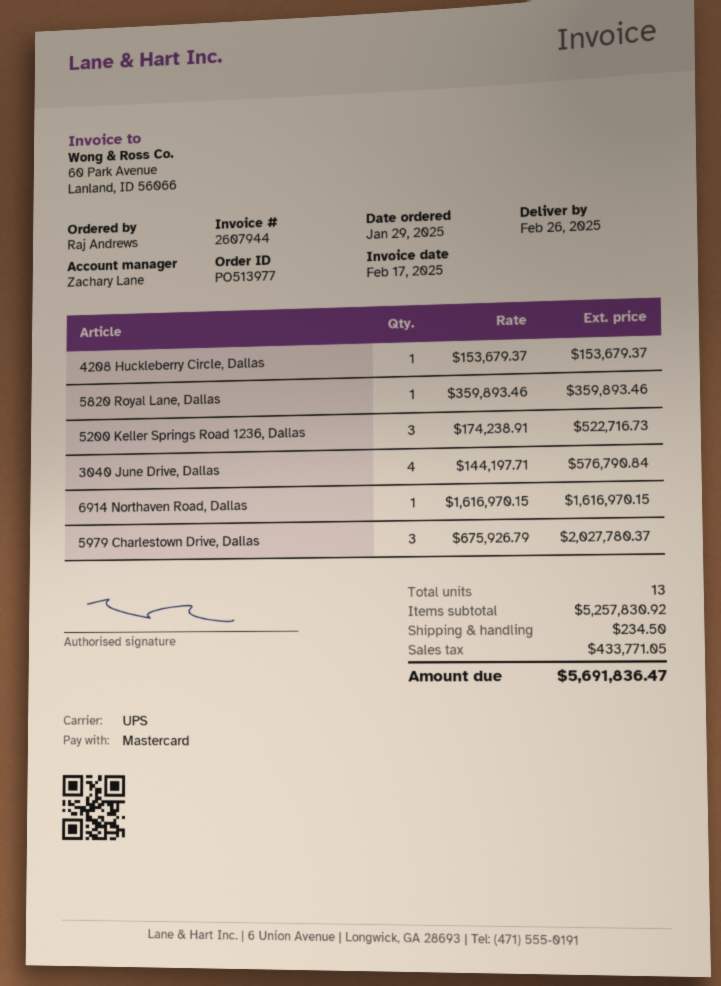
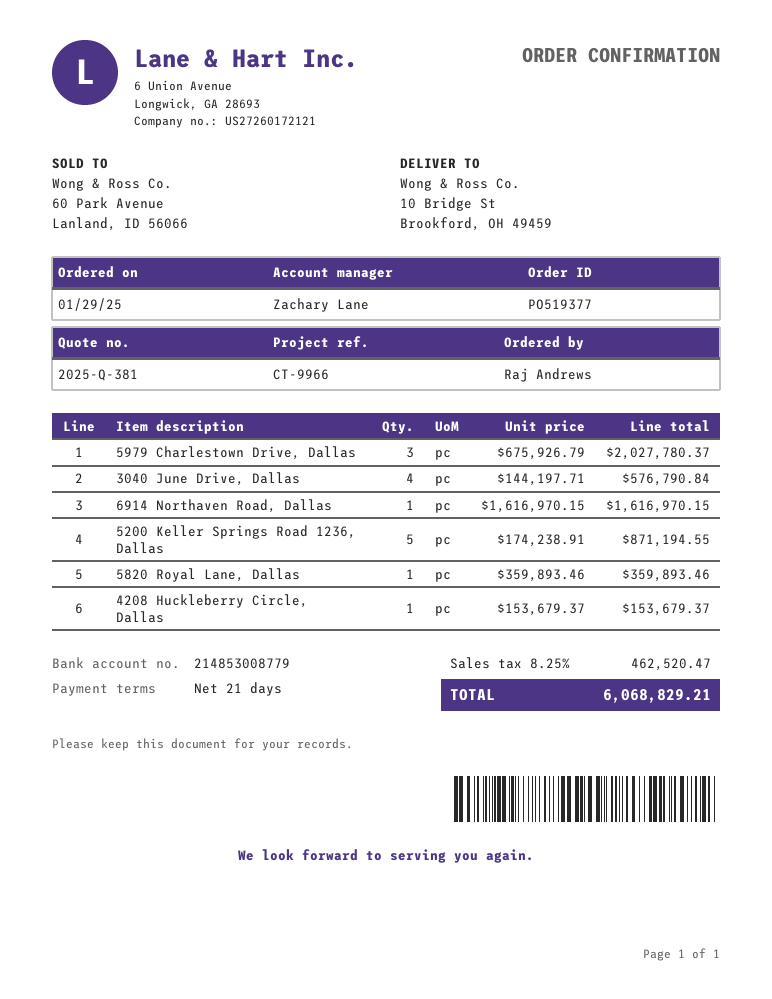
order number: PO513977 -> PO519377
5200 Keller Springs Road 1236, Dallas: 3 x 174238.91 = 522716.73 -> 5 x 174238.91 = 871194.55
shipping: 234.50 -> none
tax: 433771.05 -> 462520.47
total: 5691836.47 -> 6068829.21

